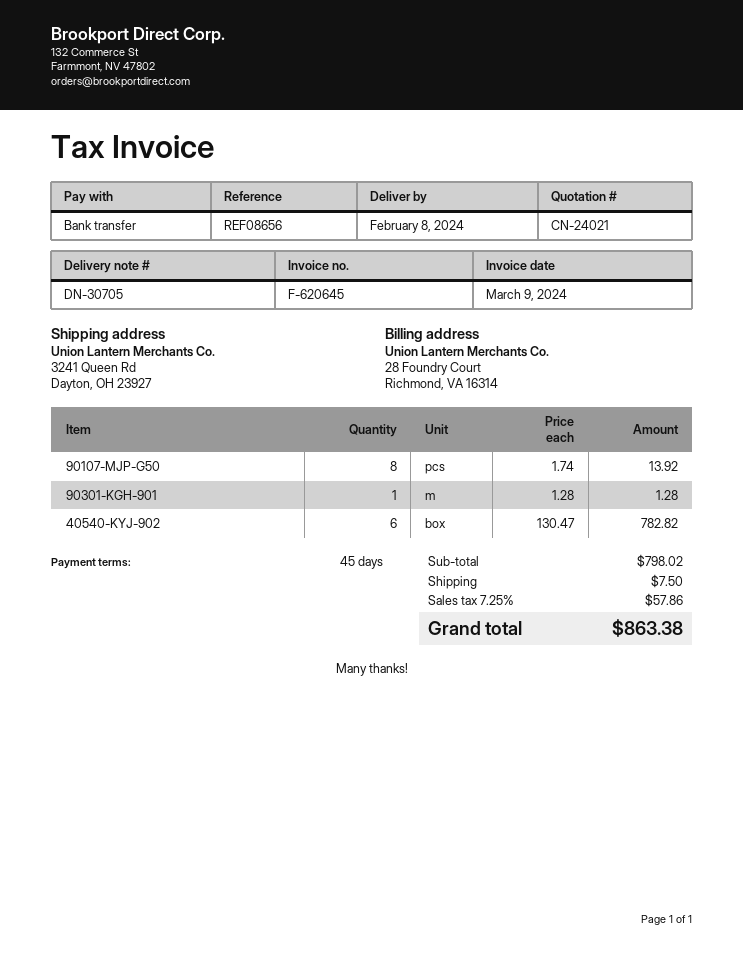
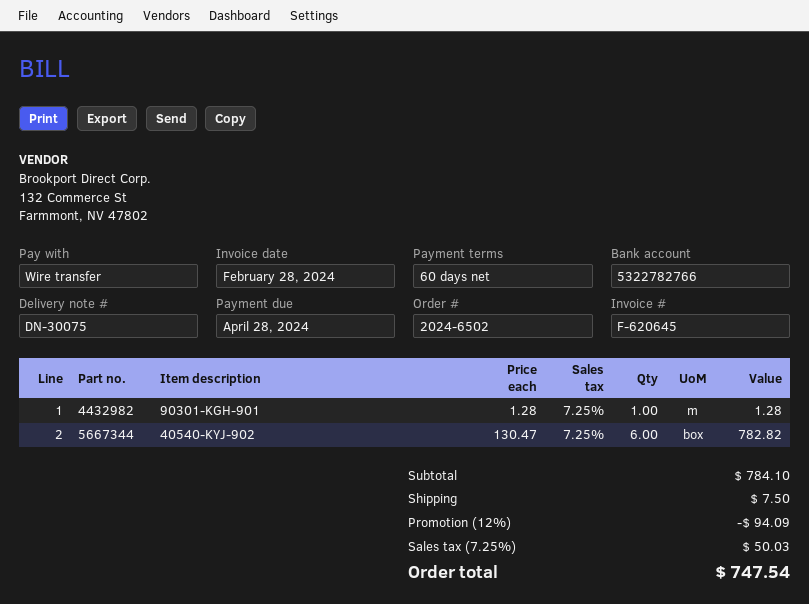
delivery note number: DN-30705 -> DN-30075
invoice date: 2024-03-09 -> 2024-02-28
payment terms: 45 days -> 60 days
90107-MJP-G50: 8 x 1.74 = 13.92 -> none
subtotal: 798.02 -> 784.10
discount: none -> 12% = 94.09
tax: 7.25% = 57.86 -> 7.25% = 50.03
total: 863.38 -> 747.54

